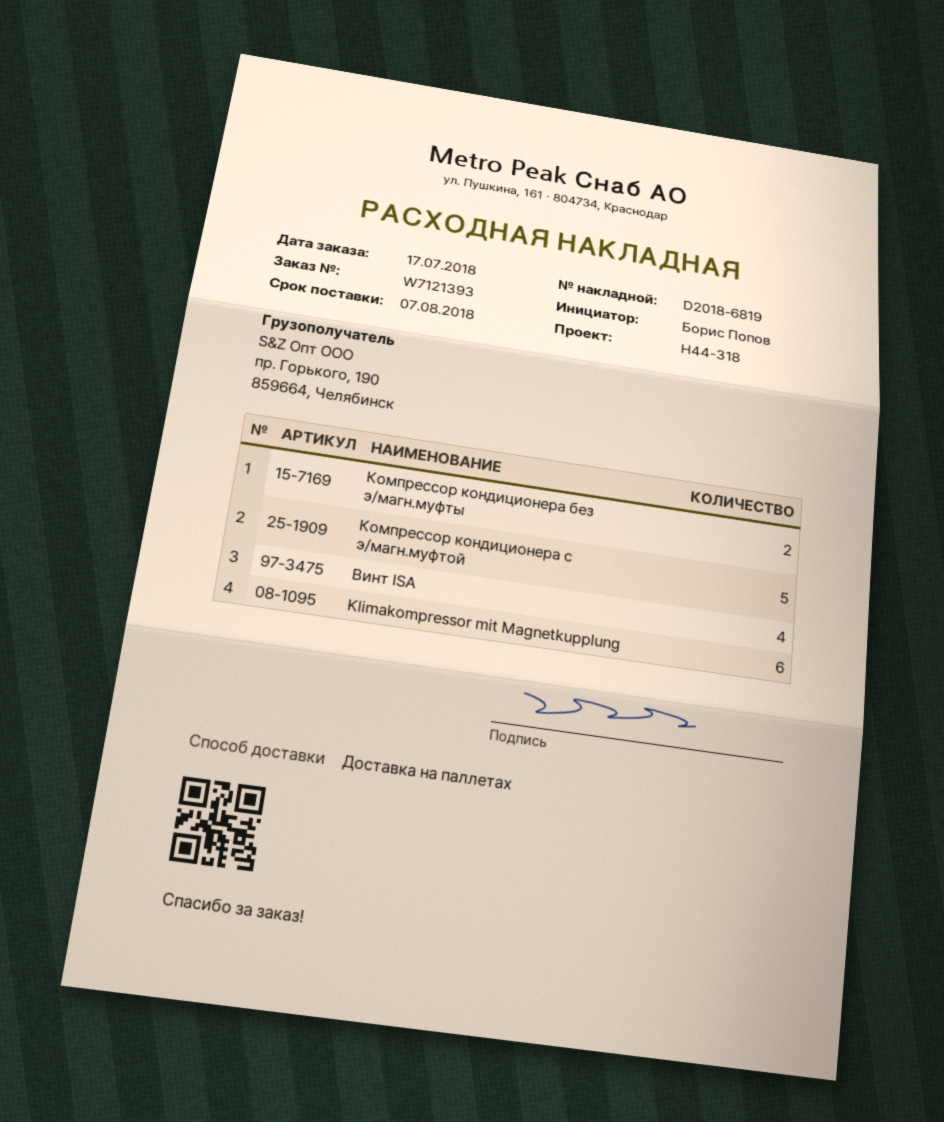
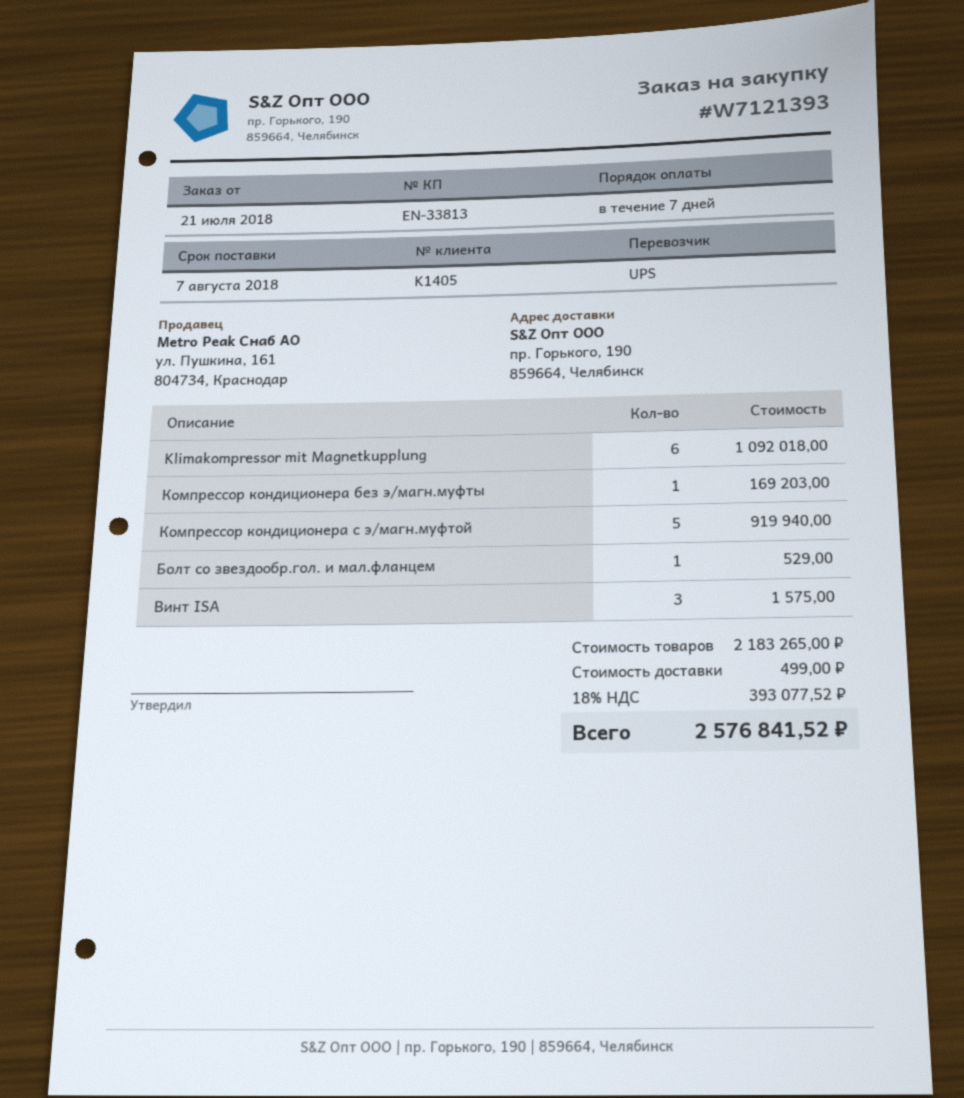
order date: 2018-07-17 -> 2018-07-21
shipping method: pallet freight -> UPS
Компрессор кондиционера без э/магн.муфты: 2 -> 1
Винт ISA: 4 -> 3
Болт со звездообр.гол. и мал.фланцем: none -> 1

